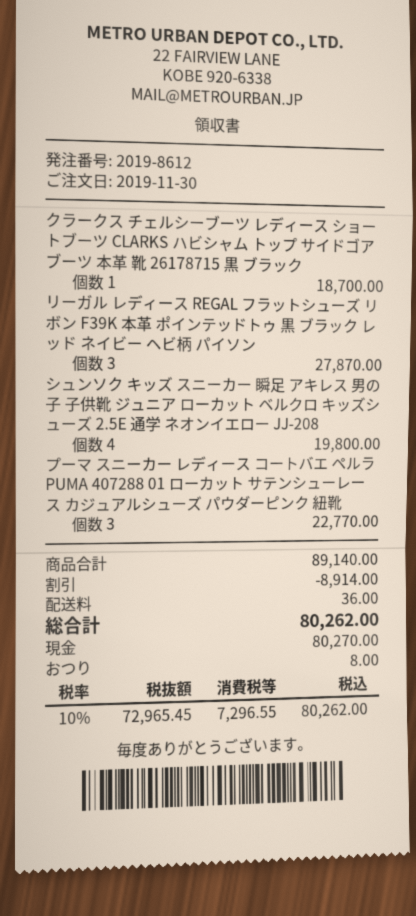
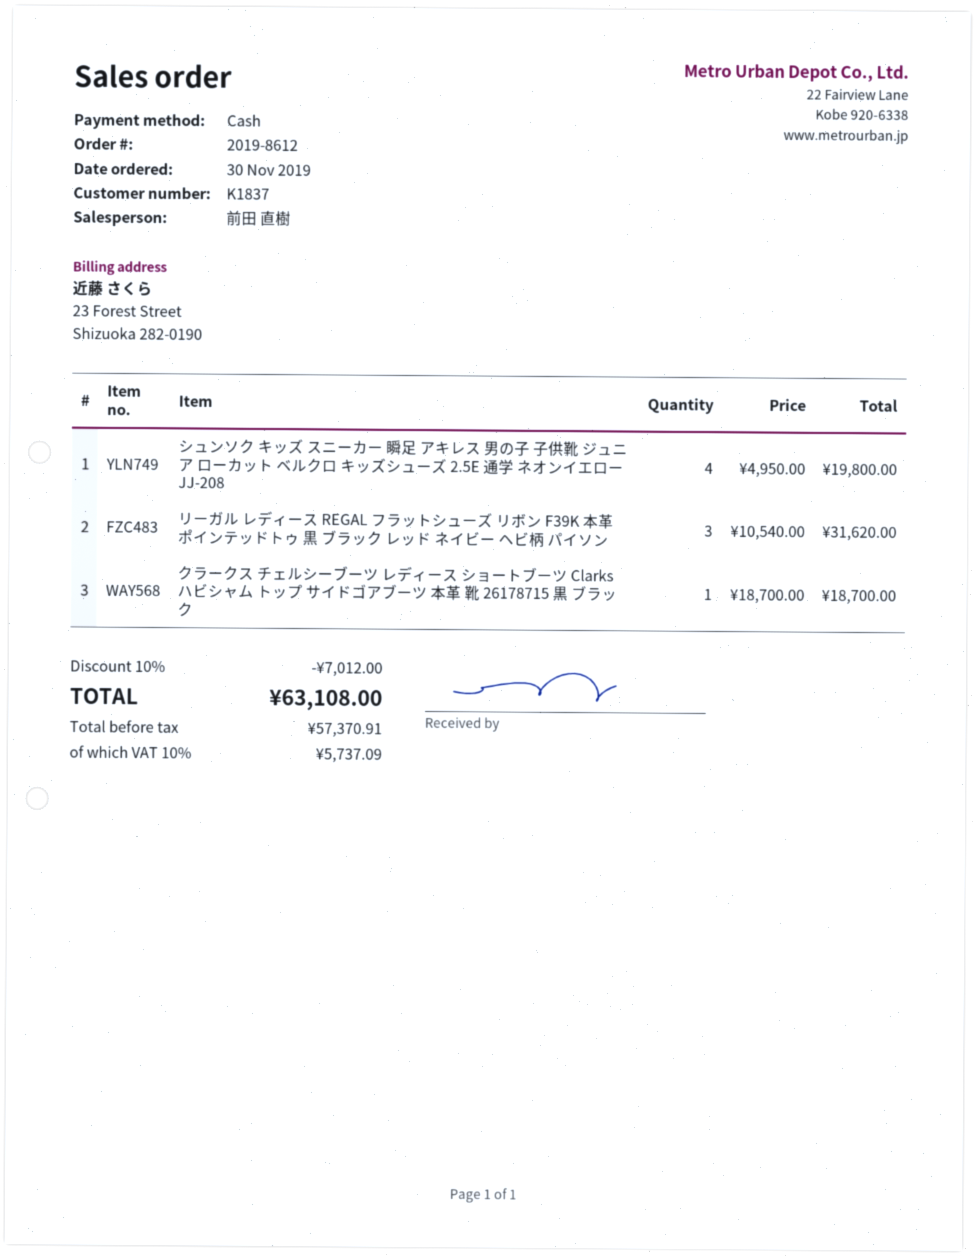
リーガル レディース REGAL フラットシューズ リボン F39K 本革 ポインテッドトゥ 黒 ブラック レッド ネイビー ヘビ柄 パイソン: 3 for 27870.00 -> 3 for 31620.00
プーマ スニーカー レディース コートバエ ペルラ PUMA 407288 01 ローカット サテンシューレース カジュアルシューズ パウダーピンク 紐靴: 3 for 22770.00 -> none
discount: 8914.00 -> 7012.00
shipping: 36.00 -> none
net: 72965.45 -> 57370.91
tax: 10% = 7296.55 -> 10% = 5737.09
total: 80262.00 -> 63108.00

